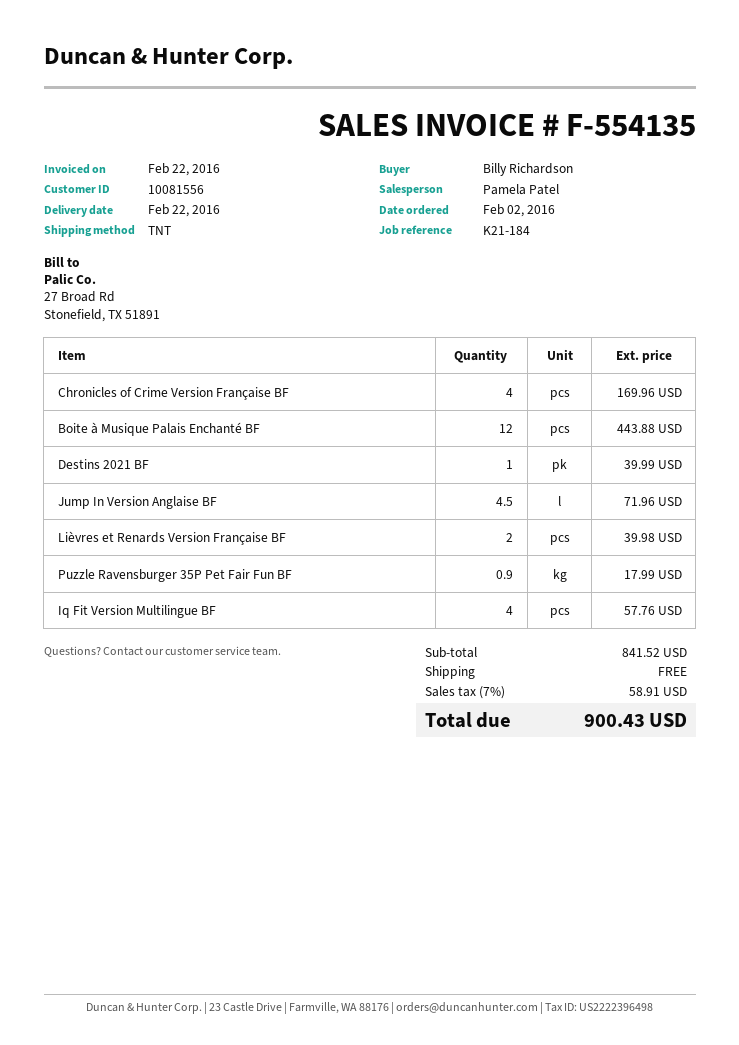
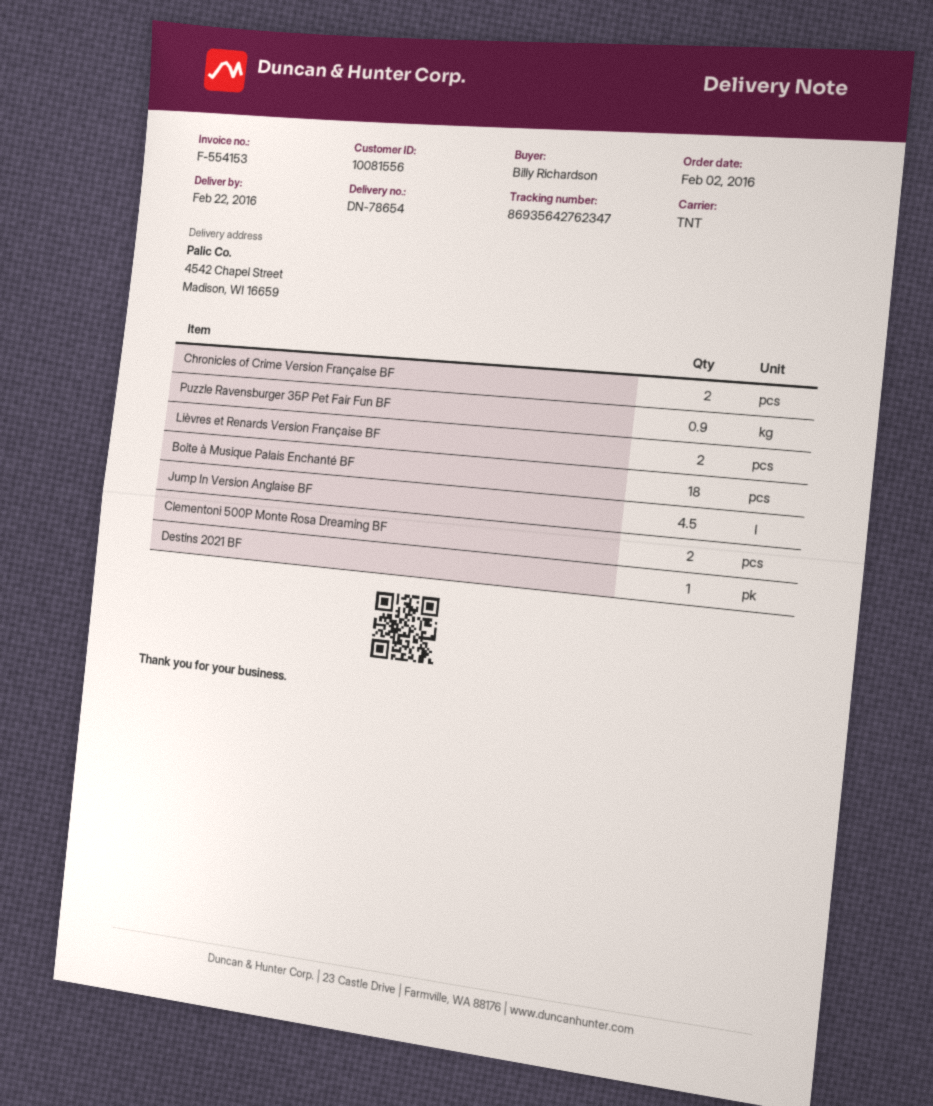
invoice number: F-554135 -> F-554153
Chronicles of Crime Version Française BF: 4 -> 2
Boite à Musique Palais Enchanté BF: 12 -> 18
Iq Fit Version Multilingue BF: 4 -> none
Clementoni 500P Monte Rosa Dreaming BF: none -> 2

